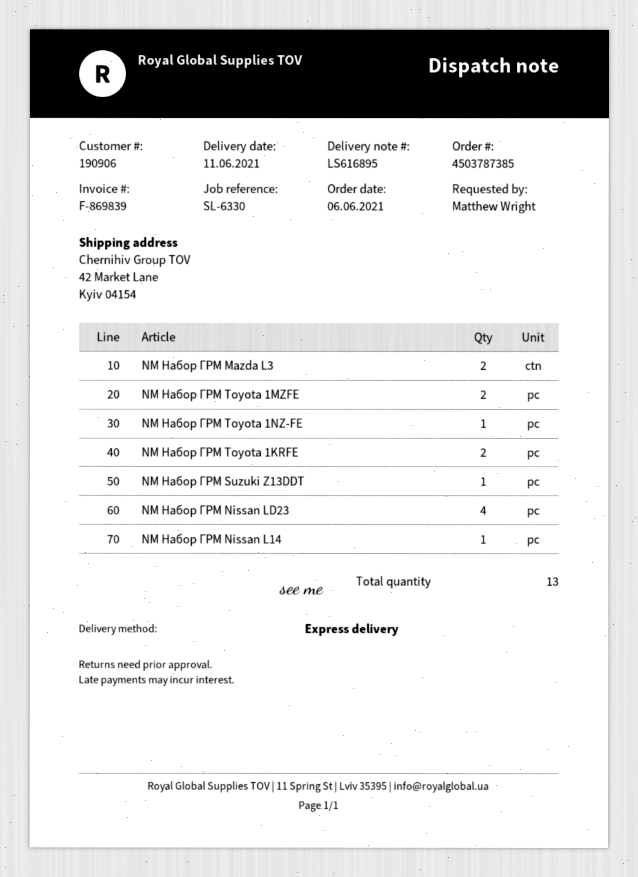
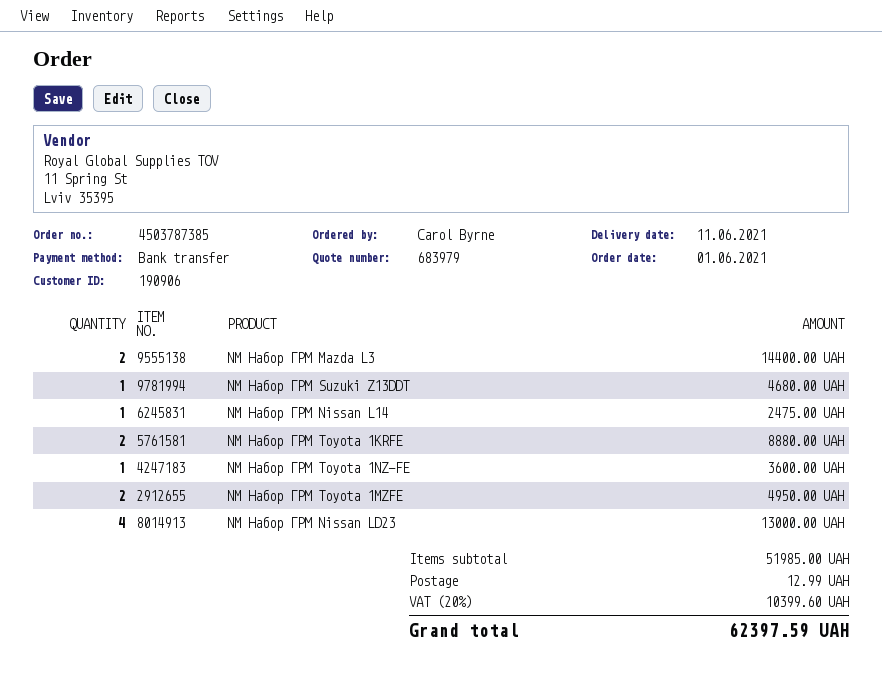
order date: 2021-06-06 -> 2021-06-01
ordered by: Matthew Wright -> Carol Byrne

